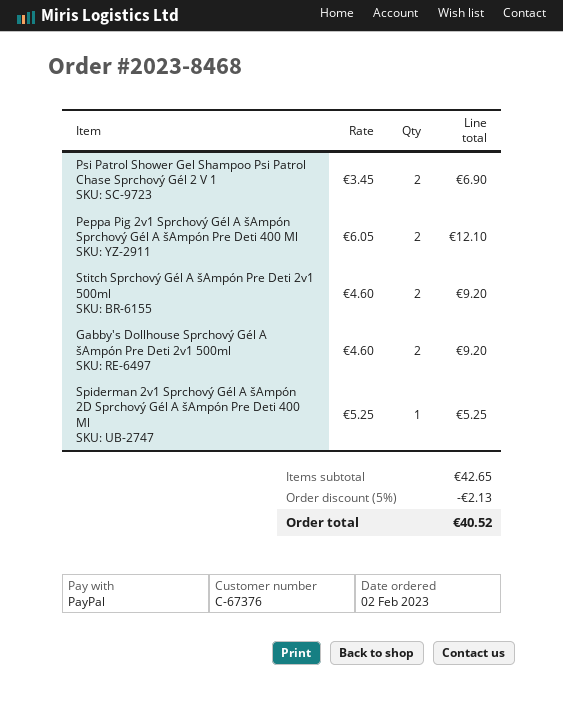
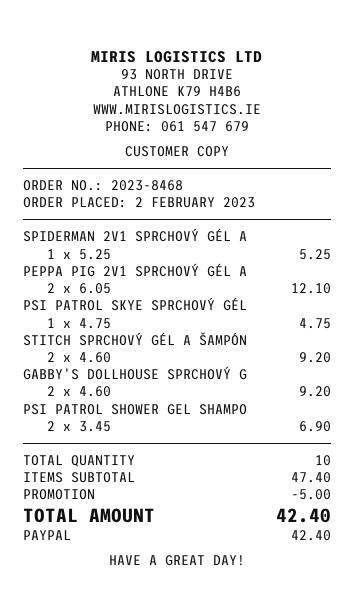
PSI PATROL SKYE SPRCHOVÝ GÉL: none -> 1 x 4.75 = 4.75
subtotal: 42.65 -> 47.40
discount: 2.13 -> 5.00
total: 40.52 -> 42.40

